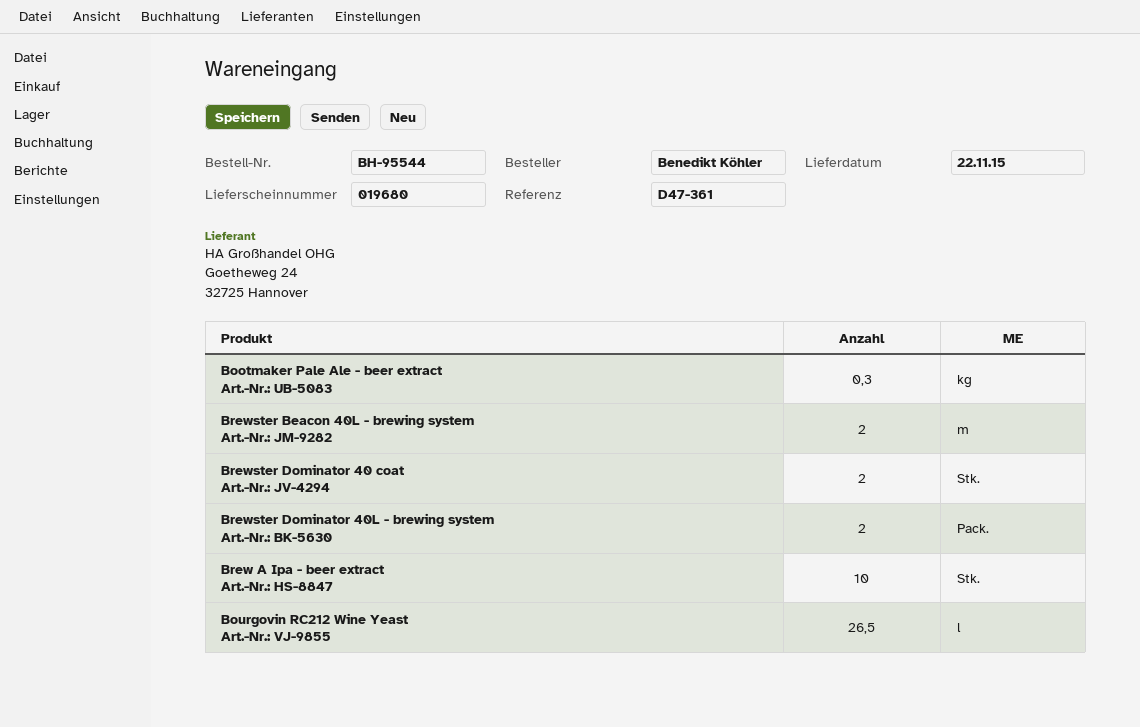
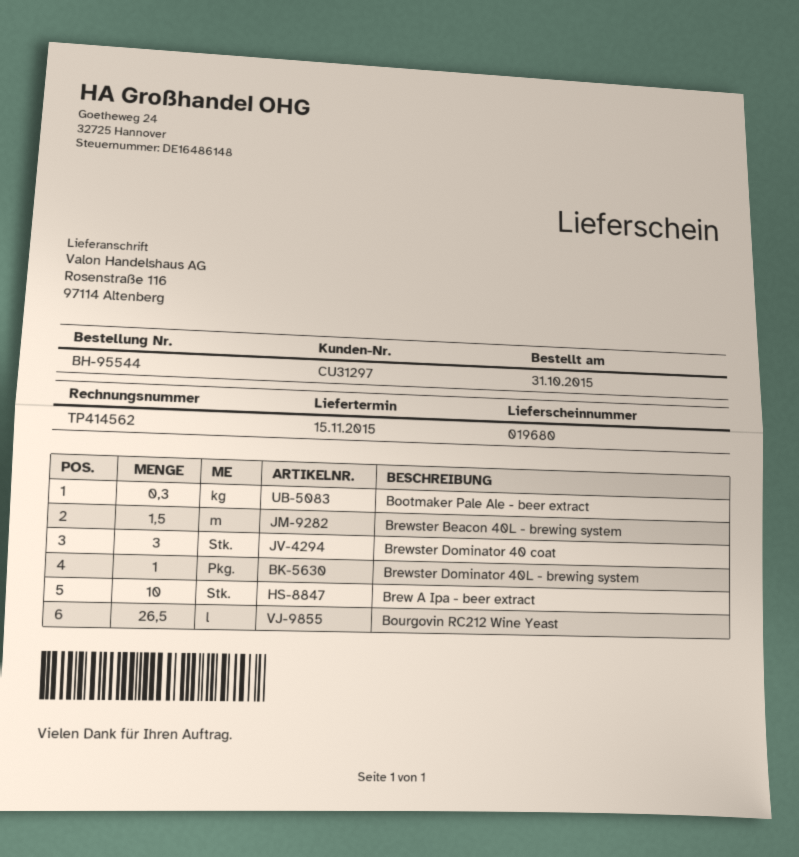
delivery date: 2015-11-22 -> 2015-11-15
Brewster Beacon 40L - brewing system: 2 -> 1.5
Brewster Dominator 40 coat: 2 -> 3
Brewster Dominator 40L - brewing system: 2 -> 1

